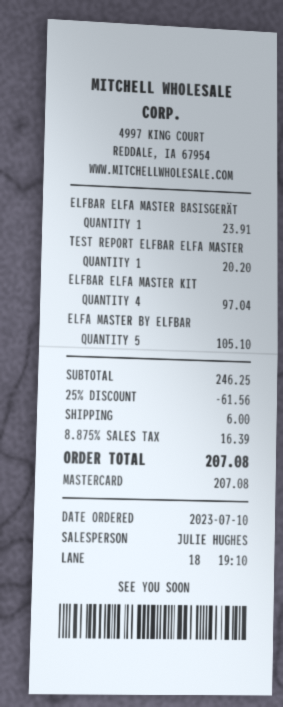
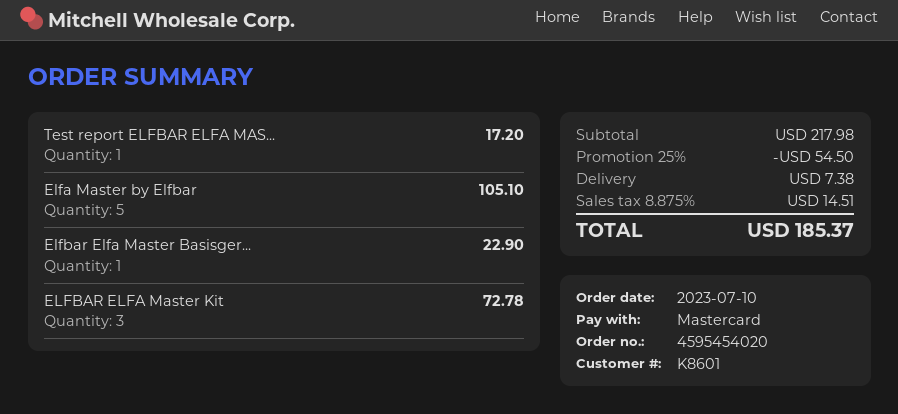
ELFBAR ELFA MASTER BASISGERÄT: 1 for 23.91 -> 1 for 22.90
TEST REPORT ELFBAR ELFA MASTER: 1 for 20.20 -> 1 for 17.20
ELFBAR ELFA MASTER KIT: 4 for 97.04 -> 3 for 72.78
subtotal: 246.25 -> 217.98
discount: 25% = 61.56 -> 25% = 54.50
shipping: 6.00 -> 7.38
tax: 8.875% = 16.39 -> 8.875% = 14.51
total: 207.08 -> 185.37

